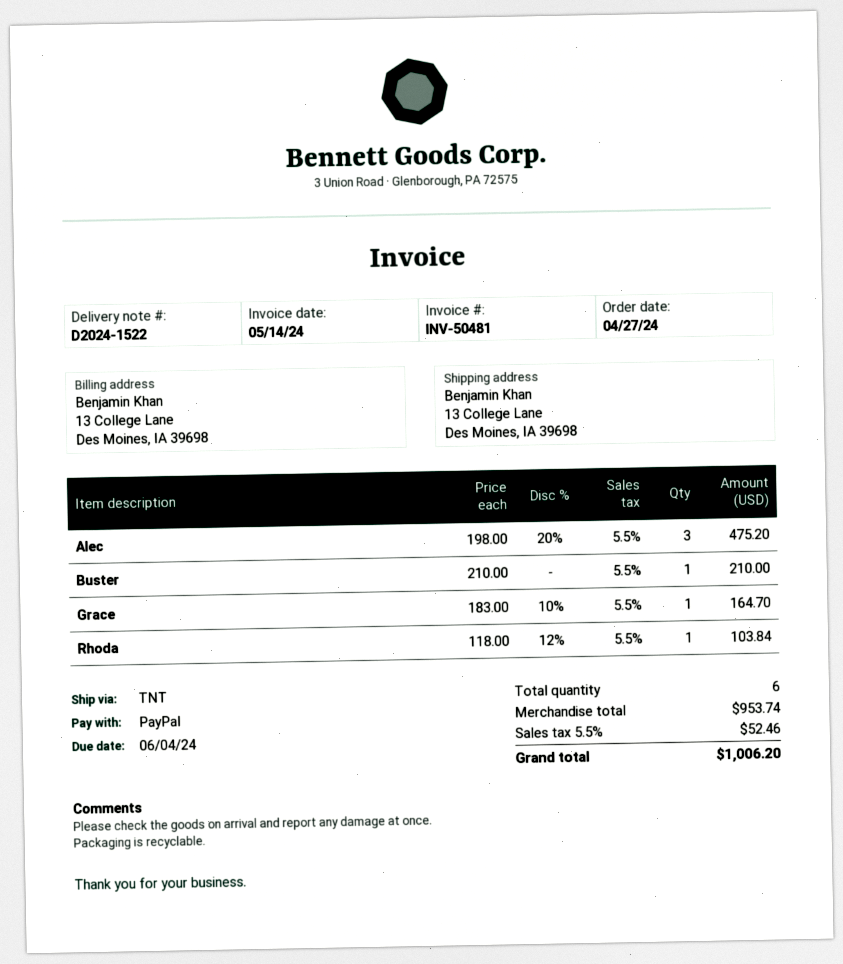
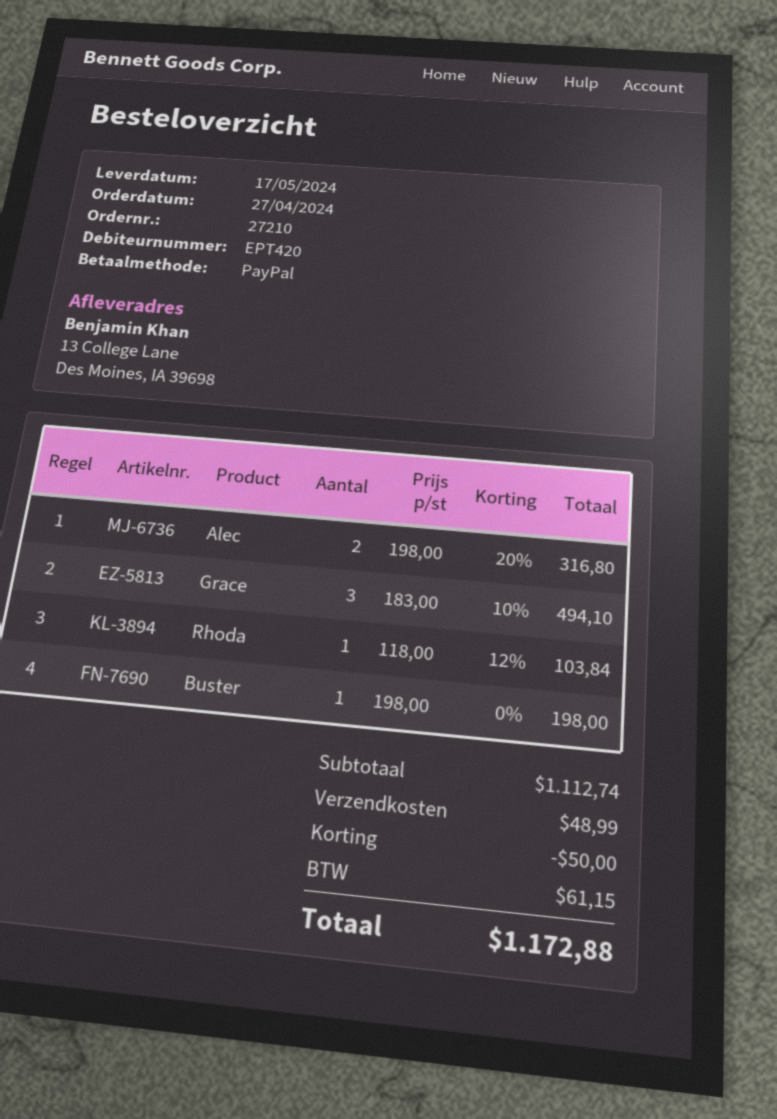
Alec: 3 x 198.00 - 20% = 475.20 -> 2 x 198.00 - 20% = 316.80
Buster: 1 x 210.00 = 210.00 -> 1 x 198.00 = 198.00
Grace: 1 x 183.00 - 10% = 164.70 -> 3 x 183.00 - 10% = 494.10
subtotal: 953.74 -> 1112.74
discount: none -> 50.00
shipping: none -> 48.99
tax: 52.46 -> 61.15
total: 1006.20 -> 1172.88

